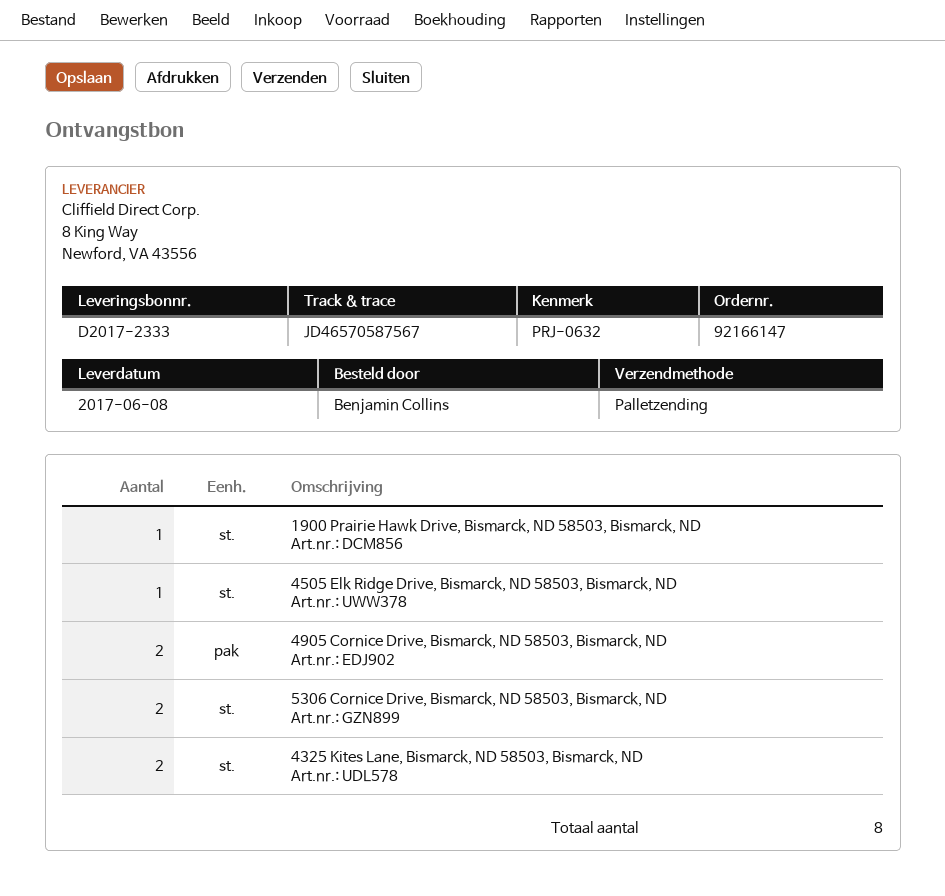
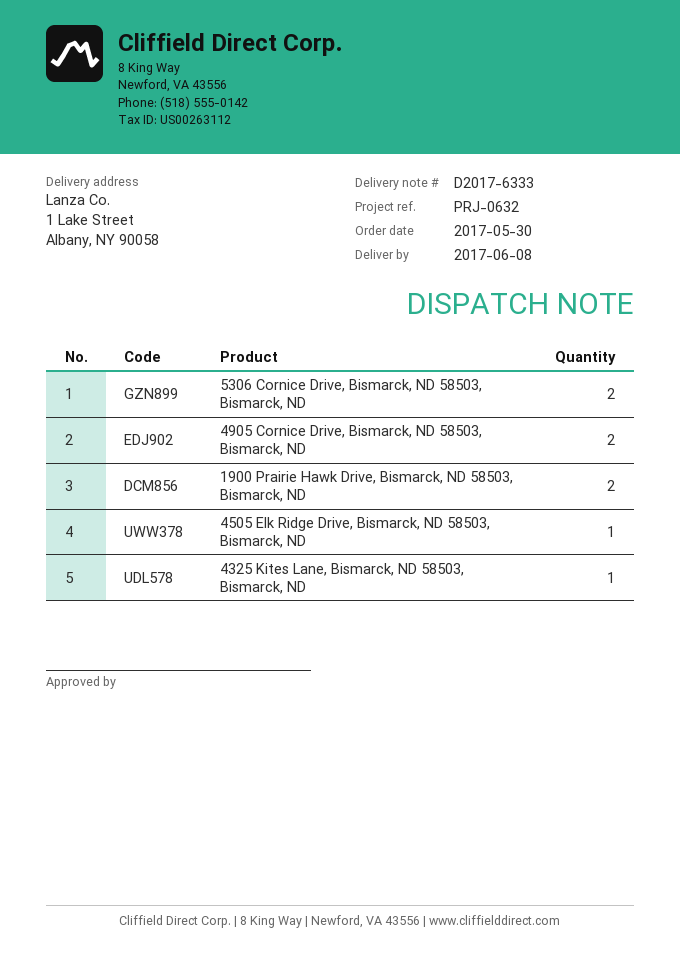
delivery note number: D2017-2333 -> D2017-6333
1900 Prairie Hawk Drive, Bismarck, ND 58503, Bismarck, ND: 1 -> 2
4325 Kites Lane, Bismarck, ND 58503, Bismarck, ND: 2 -> 1

